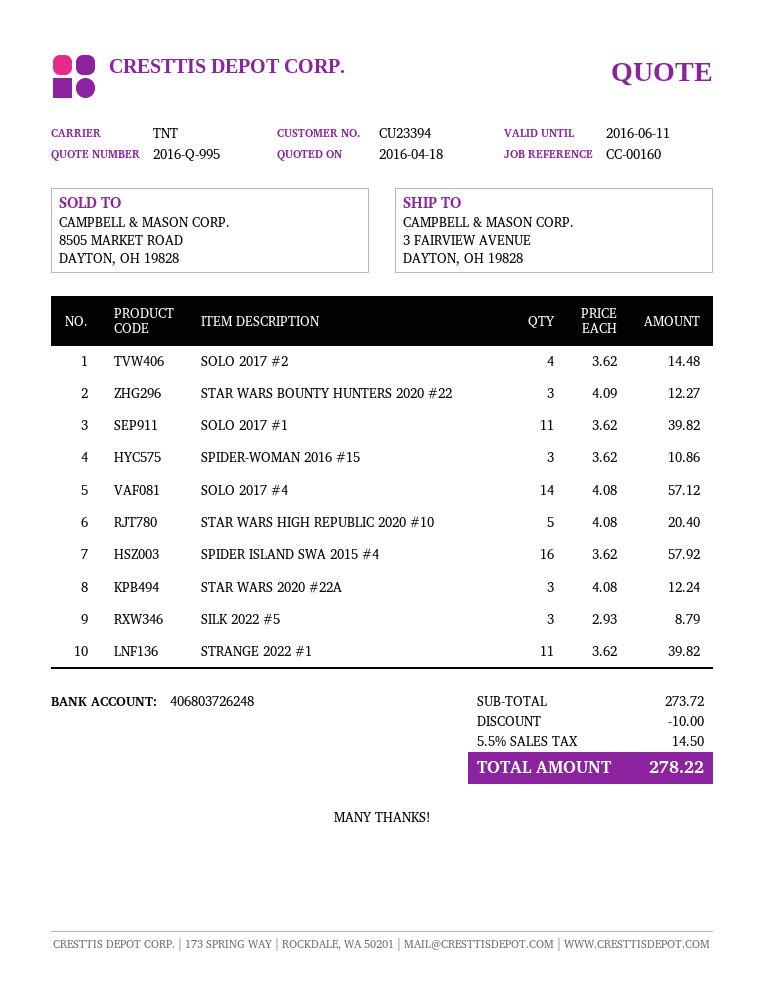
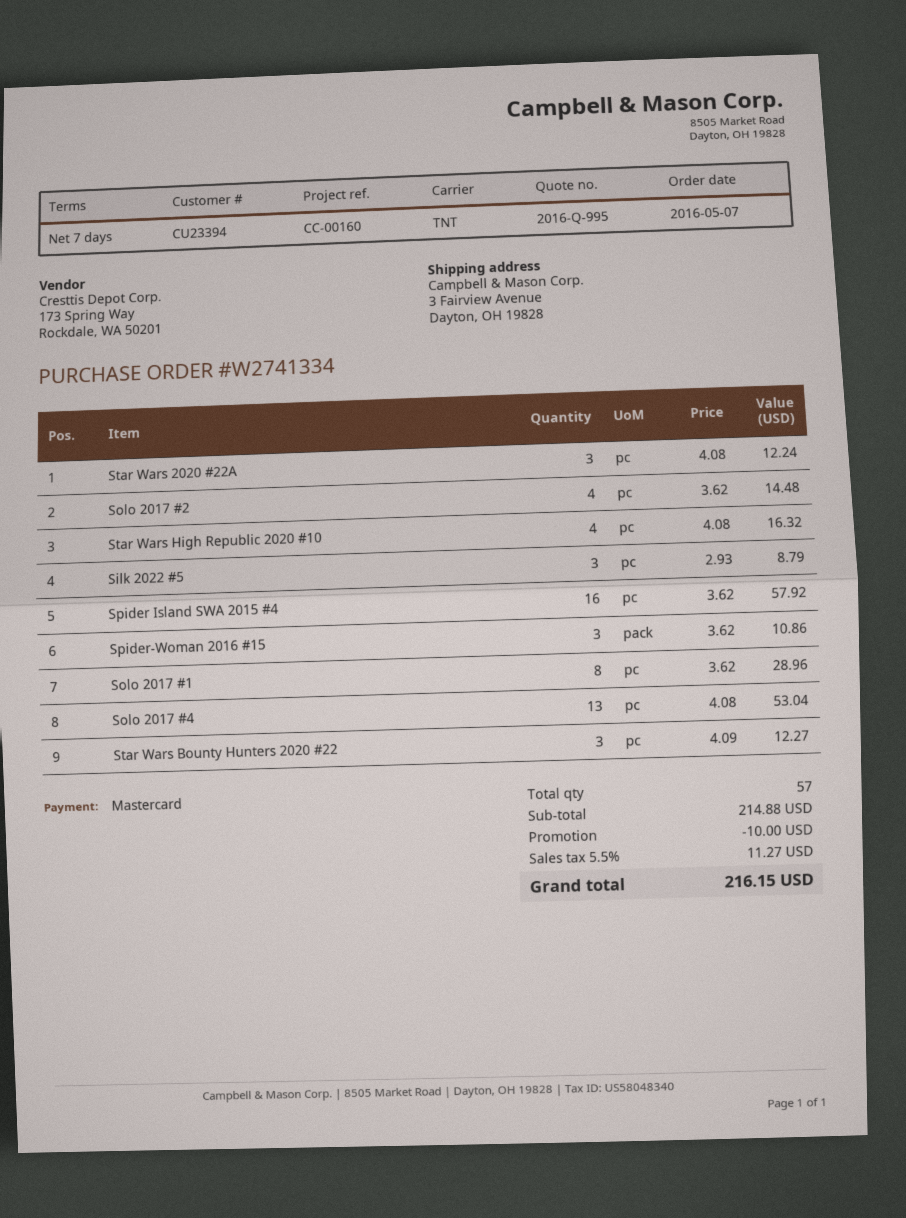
SOLO 2017 #1: 11 x 3.62 = 39.82 -> 8 x 3.62 = 28.96
SOLO 2017 #4: 14 x 4.08 = 57.12 -> 13 x 4.08 = 53.04
STAR WARS HIGH REPUBLIC 2020 #10: 5 x 4.08 = 20.40 -> 4 x 4.08 = 16.32
STRANGE 2022 #1: 11 x 3.62 = 39.82 -> none
subtotal: 273.72 -> 214.88
tax: 5.5% = 14.50 -> 5.5% = 11.27
total: 278.22 -> 216.15

